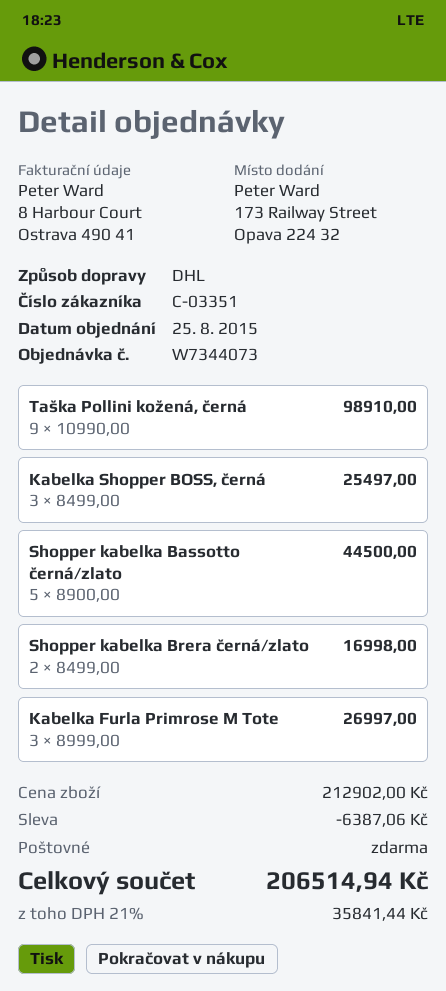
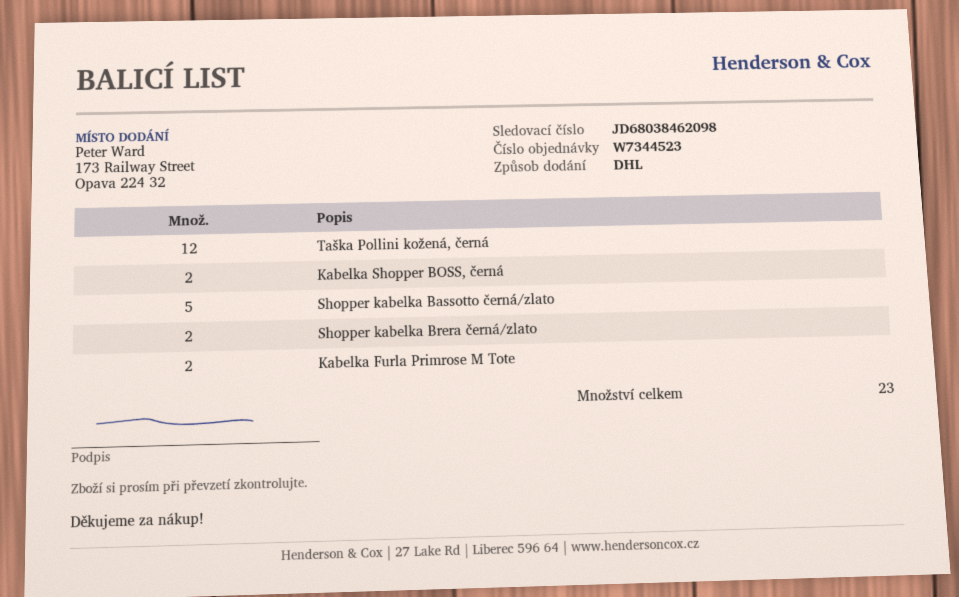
order number: W7344073 -> W7344523
Taška Pollini kožená, černá: 9 -> 12
Kabelka Shopper BOSS, černá: 3 -> 2
Kabelka Furla Primrose M Tote: 3 -> 2

